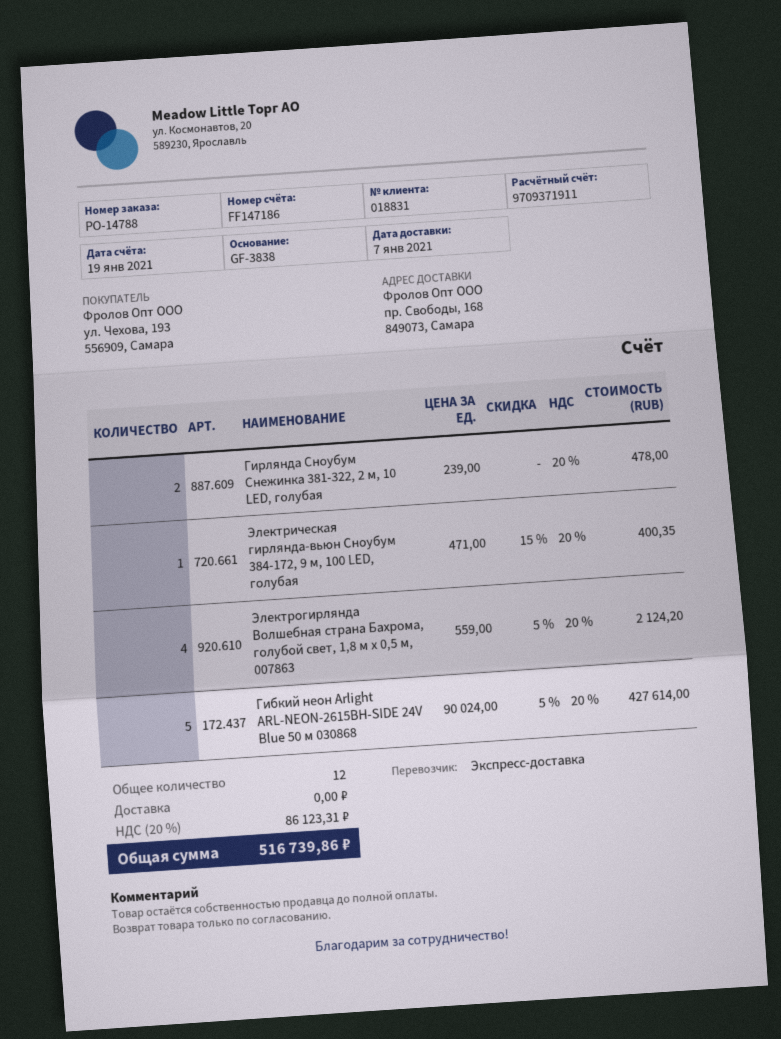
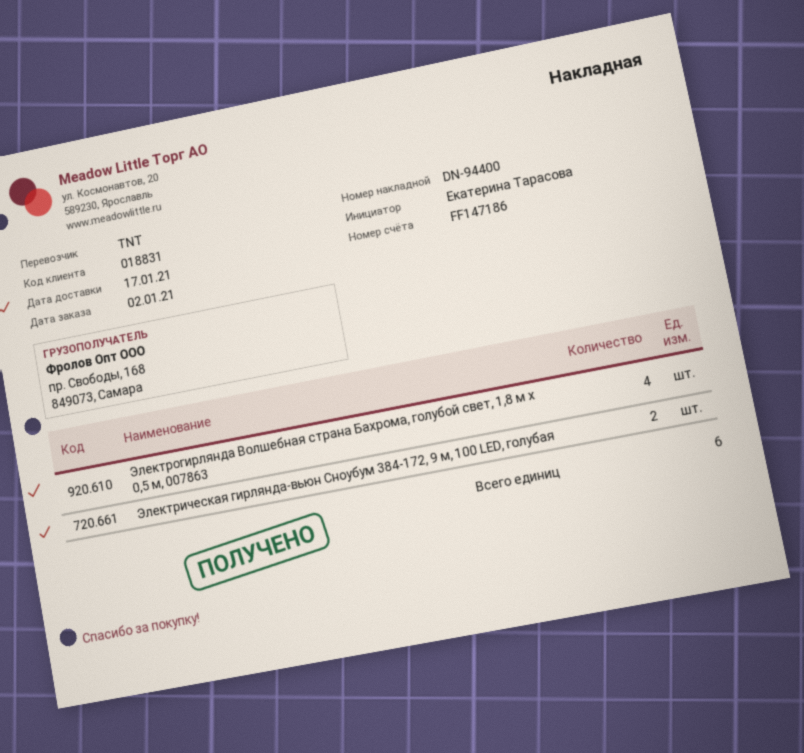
delivery date: 2021-01-07 -> 2021-01-17
shipping method: express -> TNT
Гирлянда Сноубум Снежинка 381-322, 2 м, 10 LED, голубая: 2 -> none
Электрическая гирлянда-вьюн Сноубум 384-172, 9 м, 100 LED, голубая: 1 -> 2
Гибкий неон Arlight ARL-NEON-2615BH-SIDE 24V Blue 50 м 030868: 5 -> none
total quantity: 12 -> 6

